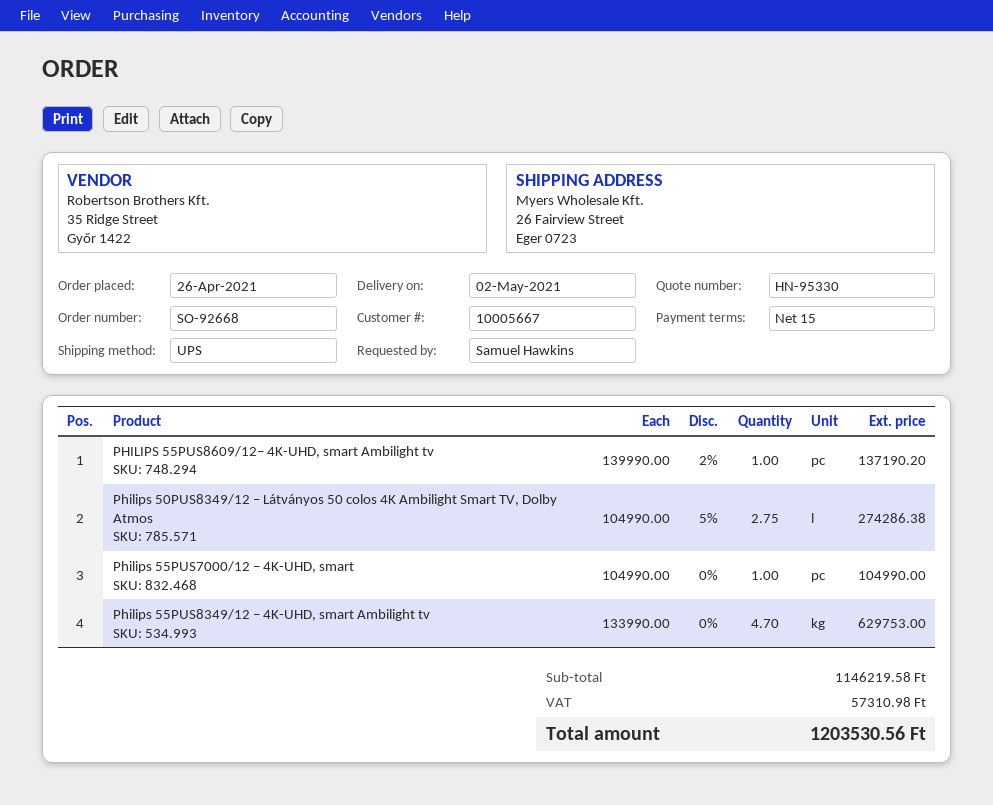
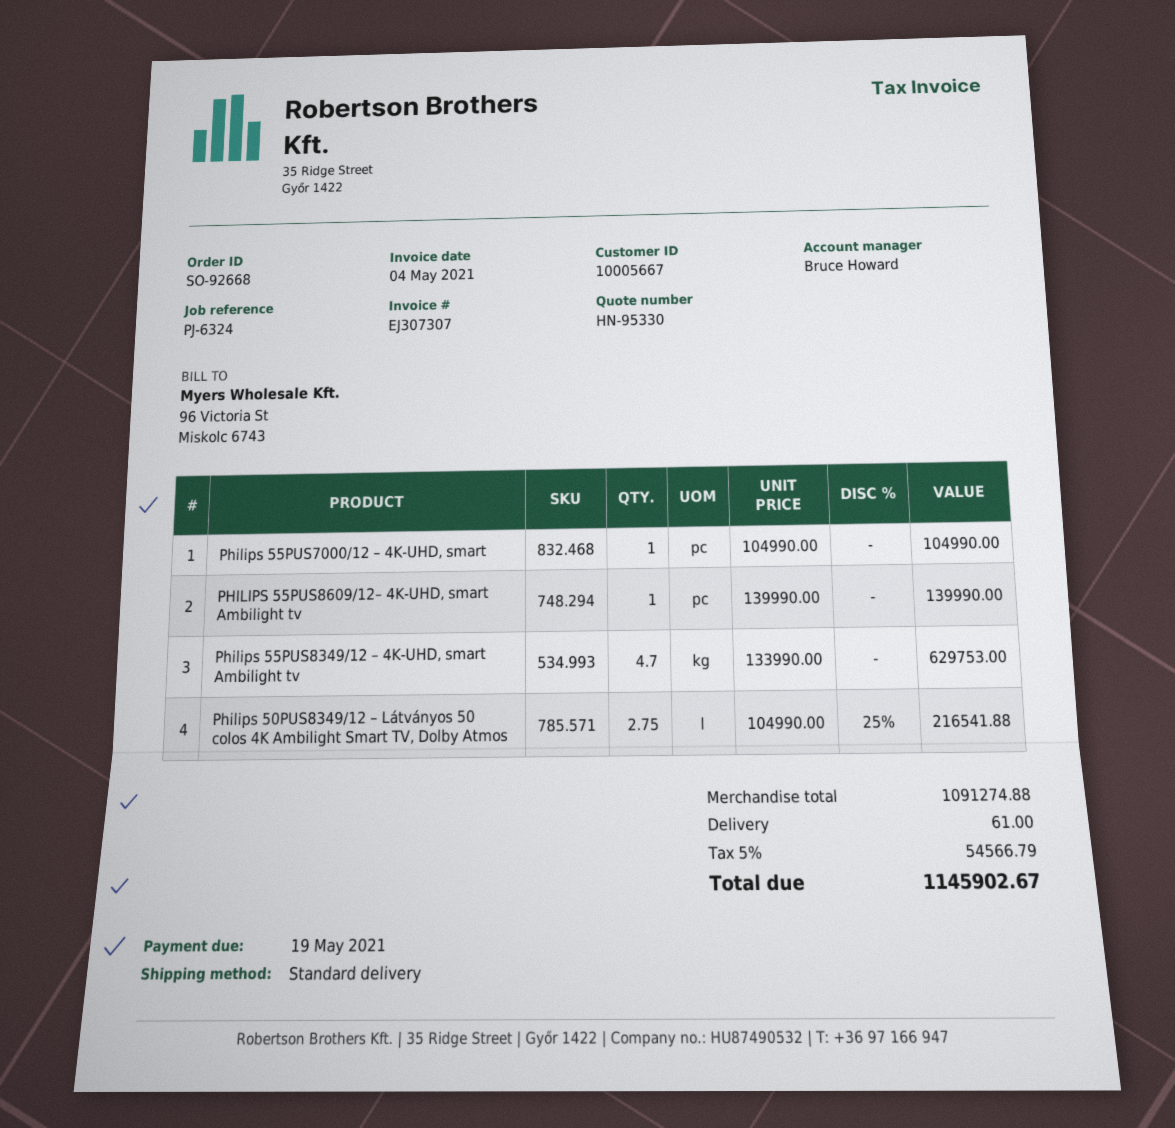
shipping method: UPS -> standard
PHILIPS 55PUS8609/12– 4K-UHD, smart Ambilight tv: 1 x 139990.00 - 2% = 137190.20 -> 1 x 139990.00 = 139990.00
Philips 50PUS8349/12 – Látványos 50 colos 4K Ambilight Smart TV, Dolby Atmos: 2.75 x 104990.00 - 5% = 274286.38 -> 2.75 x 104990.00 - 25% = 216541.88
subtotal: 1146219.58 -> 1091274.88
shipping: none -> 61.00
tax: 57310.98 -> 54566.79
total: 1203530.56 -> 1145902.67

